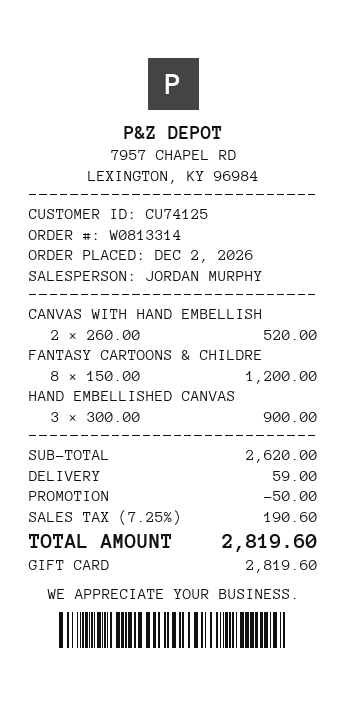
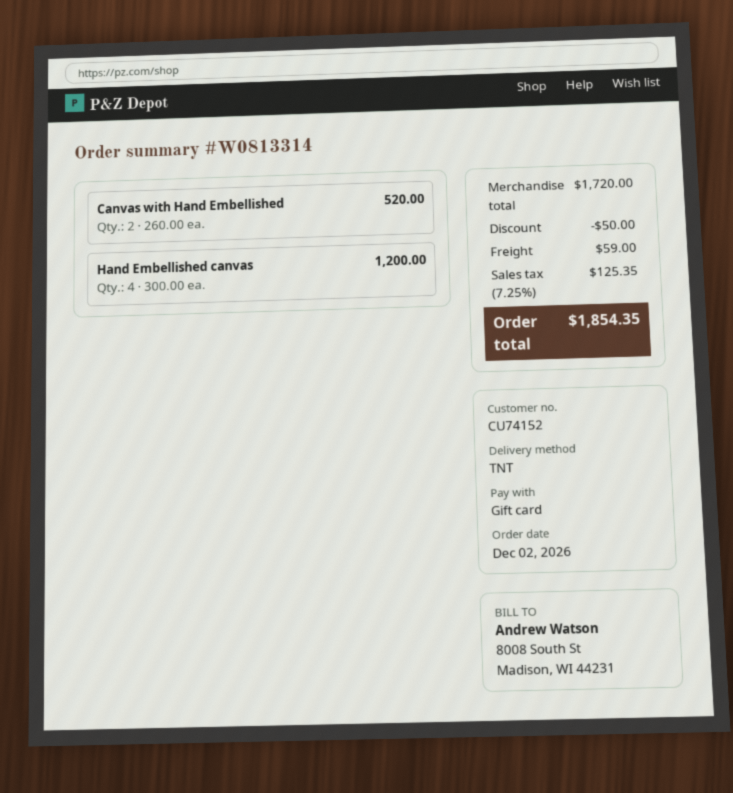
customer number: CU74125 -> CU74152
FANTASY CARTOONS & CHILDRE: 8 x 150.00 = 1200.00 -> none
HAND EMBELLISHED CANVAS: 3 x 300.00 = 900.00 -> 4 x 300.00 = 1200.00
subtotal: 2620.00 -> 1720.00
tax: 7.25% = 190.60 -> 7.25% = 125.35
total: 2819.60 -> 1854.35

